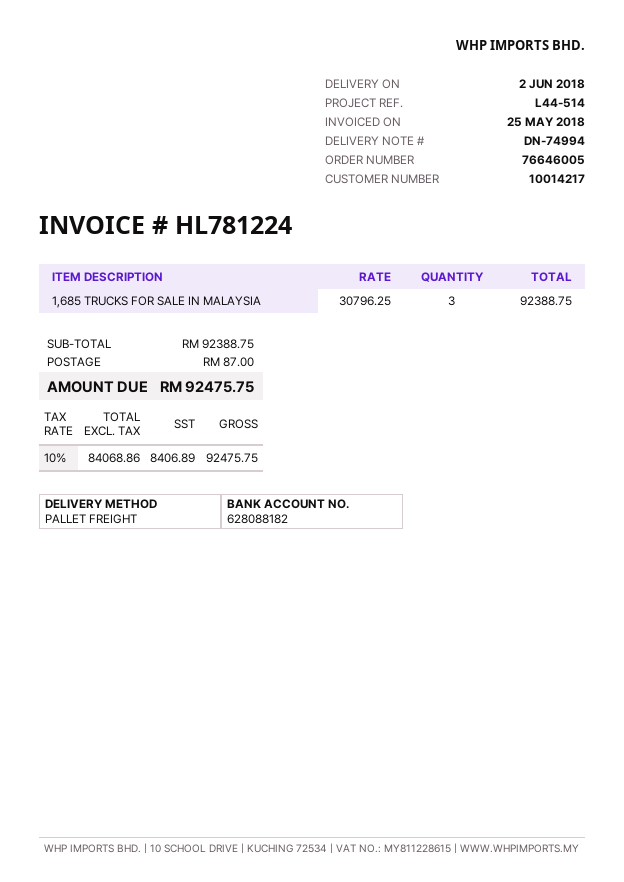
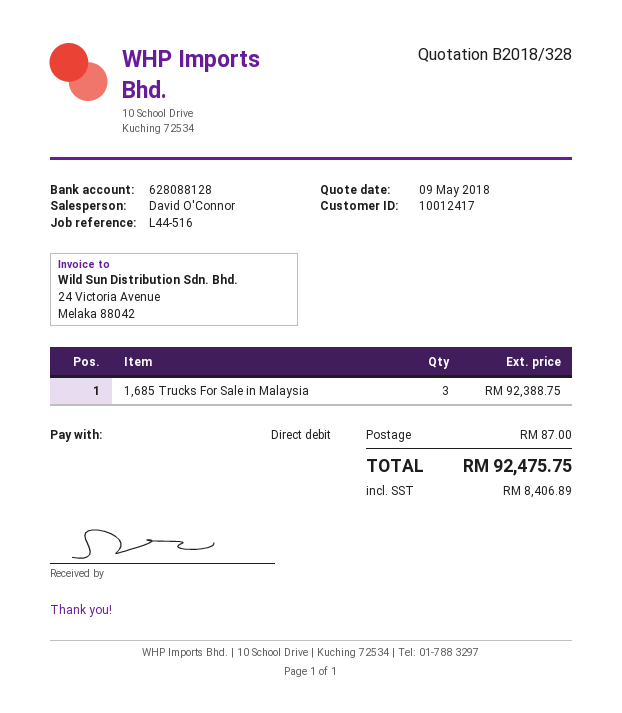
customer number: 10014217 -> 10012417
reference: L44-514 -> L44-516
bank account: 628088182 -> 628088128

